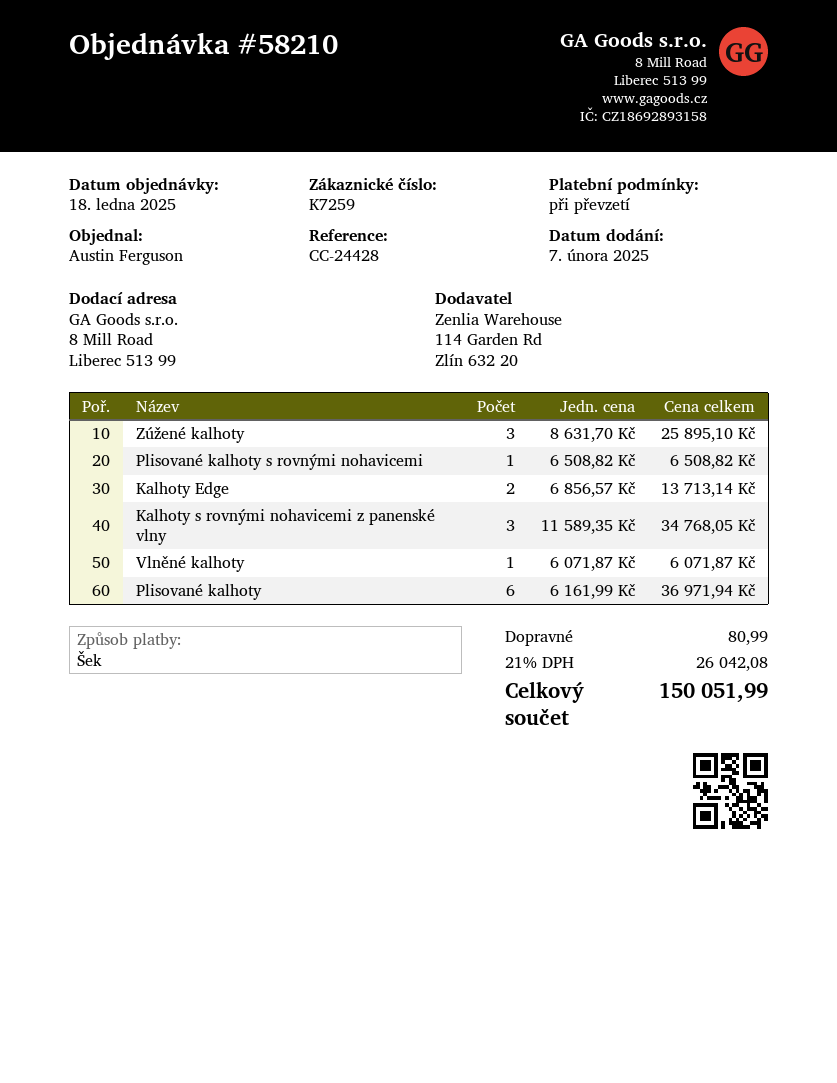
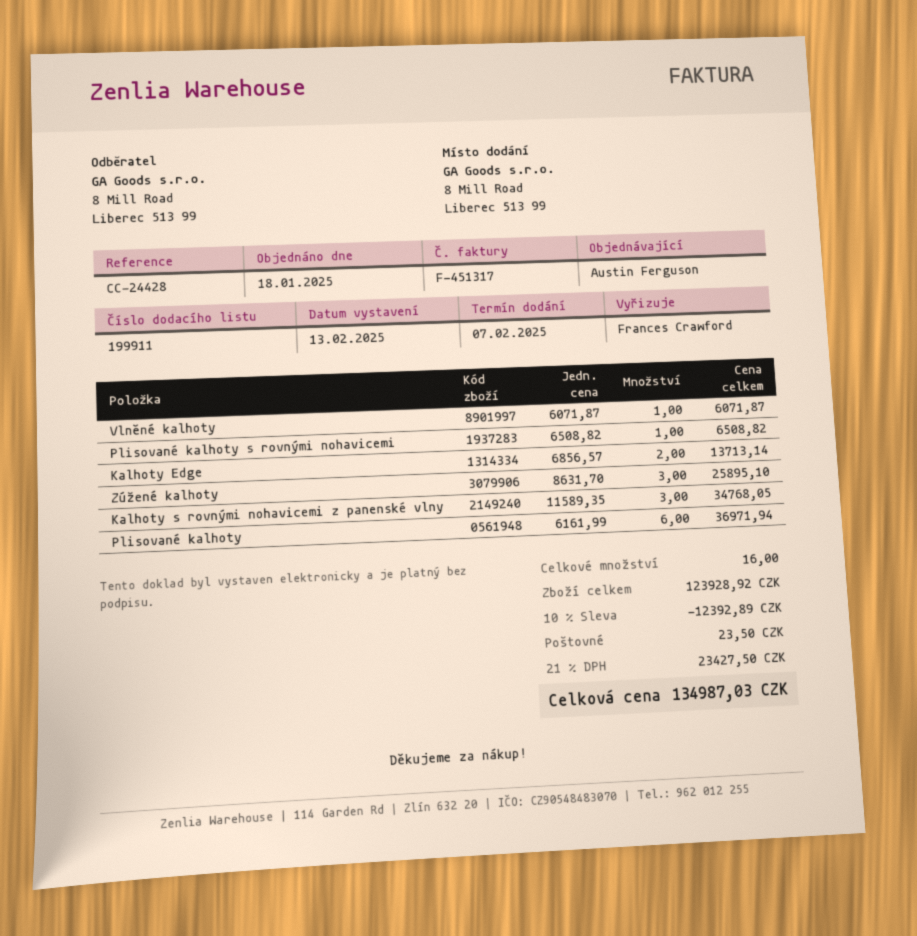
discount: none -> 10% = 12392.89
shipping: 80.99 -> 23.50
tax: 21% = 26042.08 -> 21% = 23427.50
total: 150051.99 -> 134987.03

